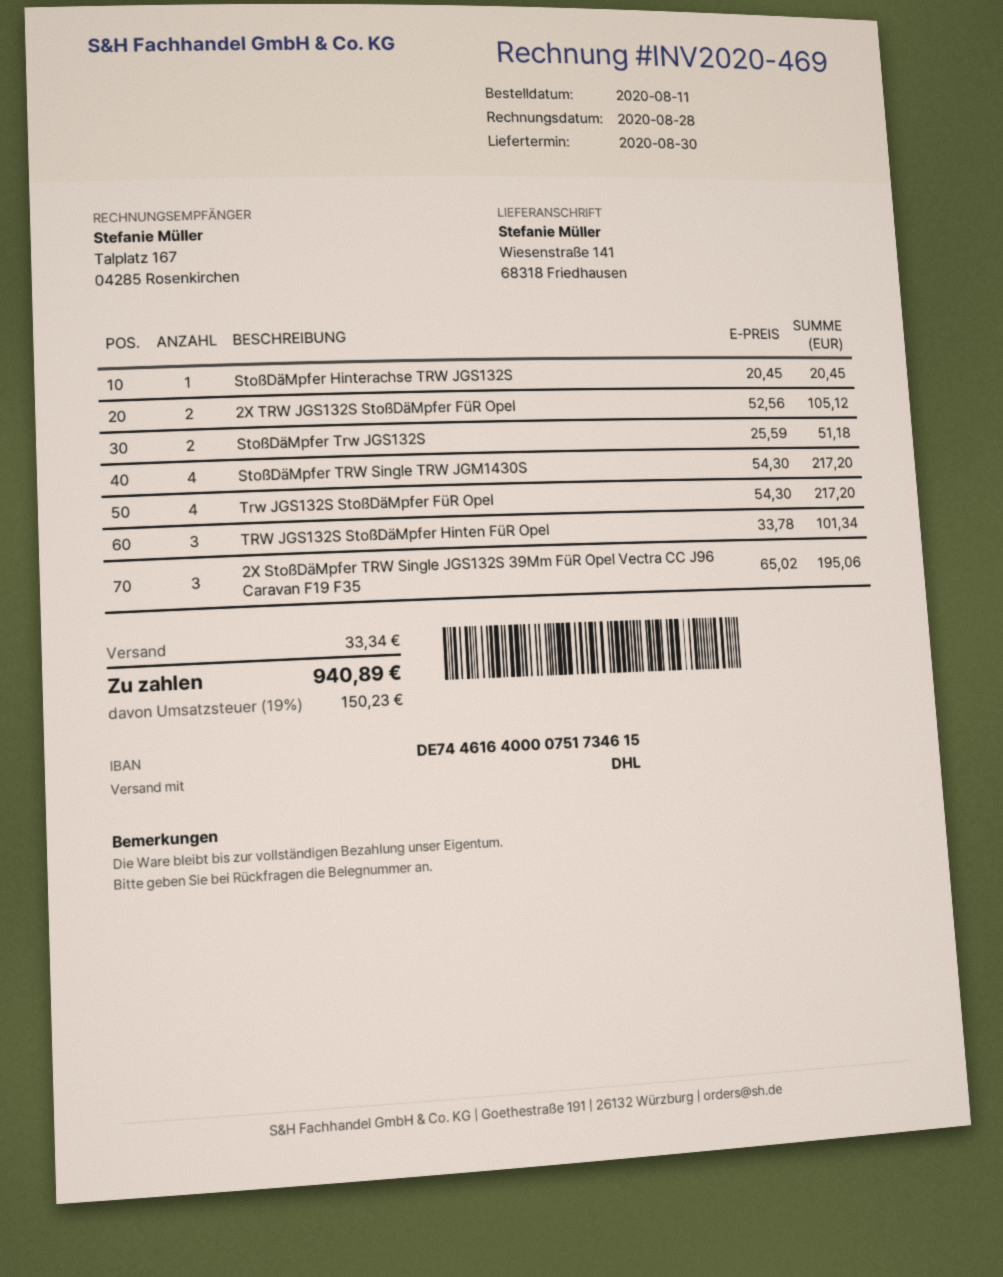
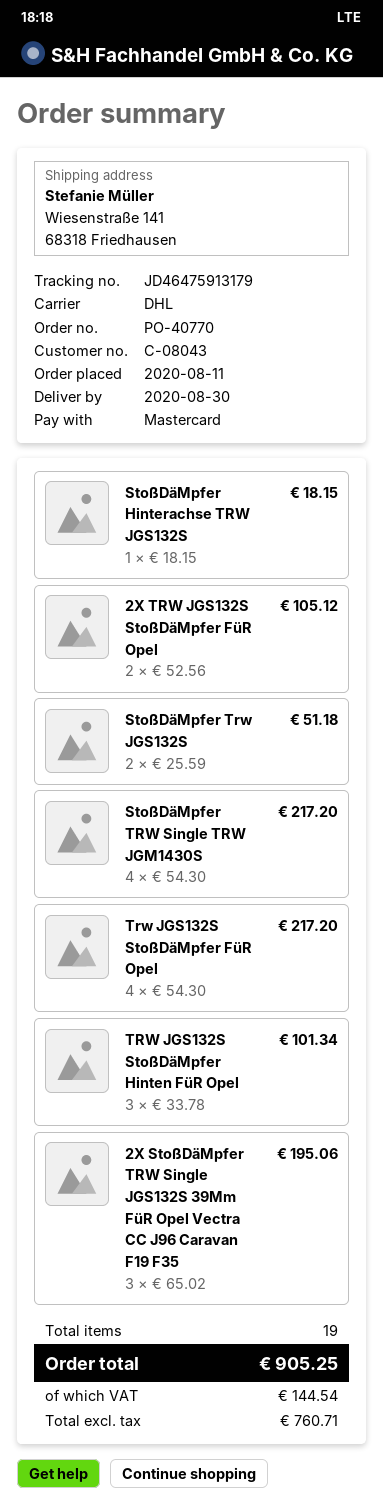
StoßDäMpfer Hinterachse TRW JGS132S: 1 x 20.45 = 20.45 -> 1 x 18.15 = 18.15
shipping: 33.34 -> none
tax: 150.23 -> 144.54
total: 940.89 -> 905.25

